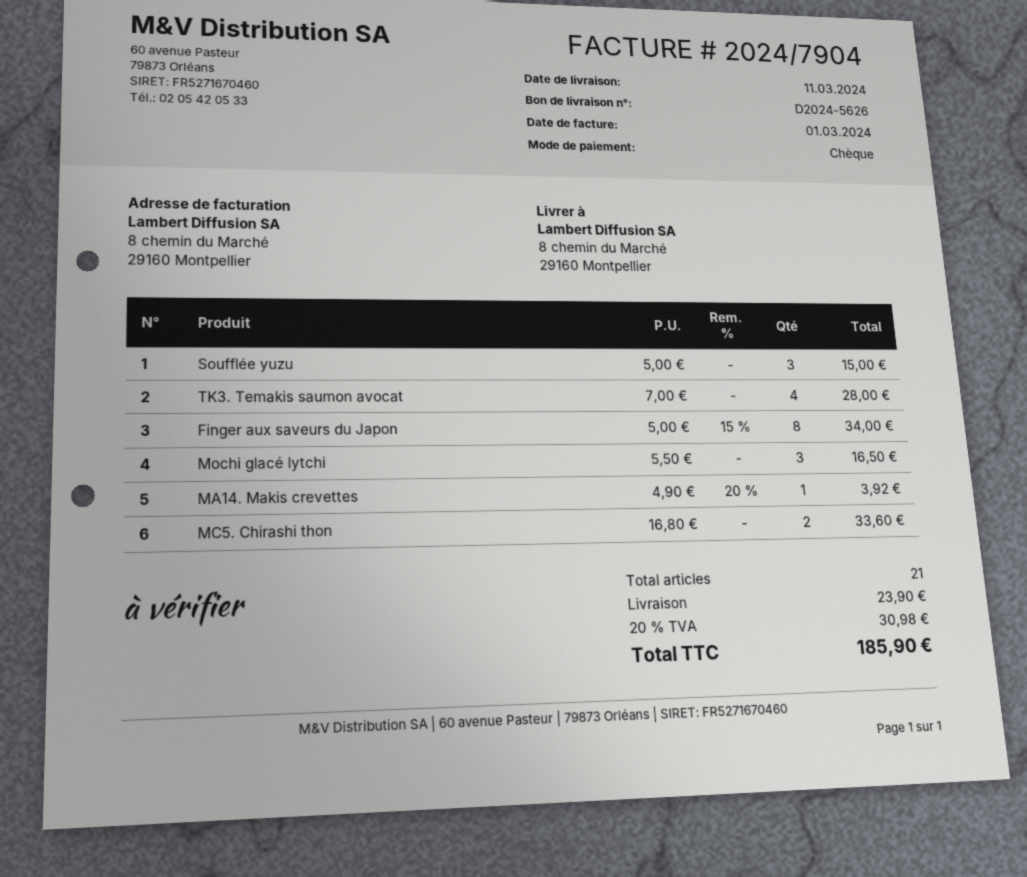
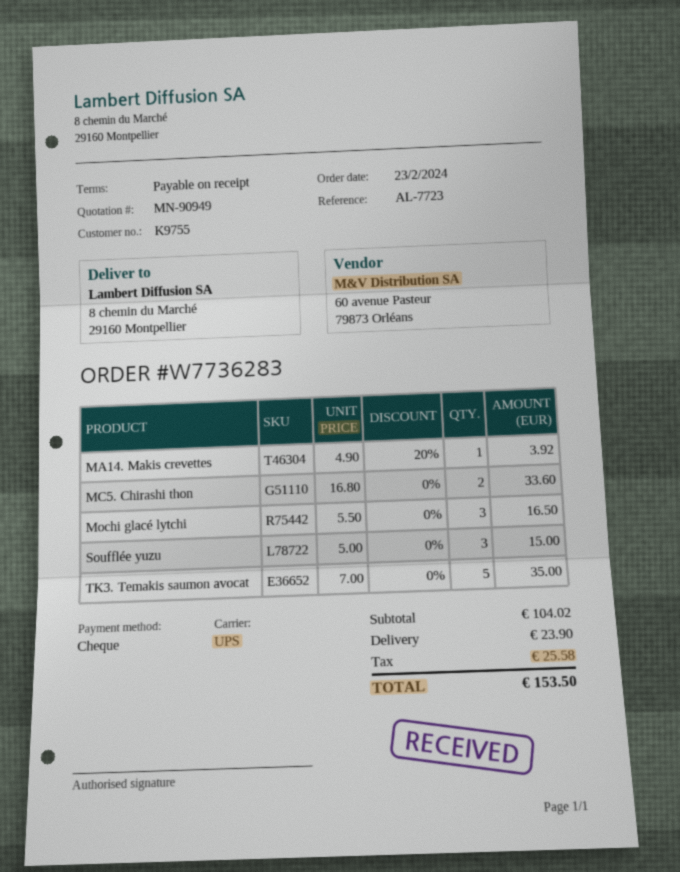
TK3. Temakis saumon avocat: 4 x 7.00 = 28.00 -> 5 x 7.00 = 35.00
Finger aux saveurs du Japon: 8 x 5.00 - 15% = 34.00 -> none
tax: 30.98 -> 25.58
total: 185.90 -> 153.50

